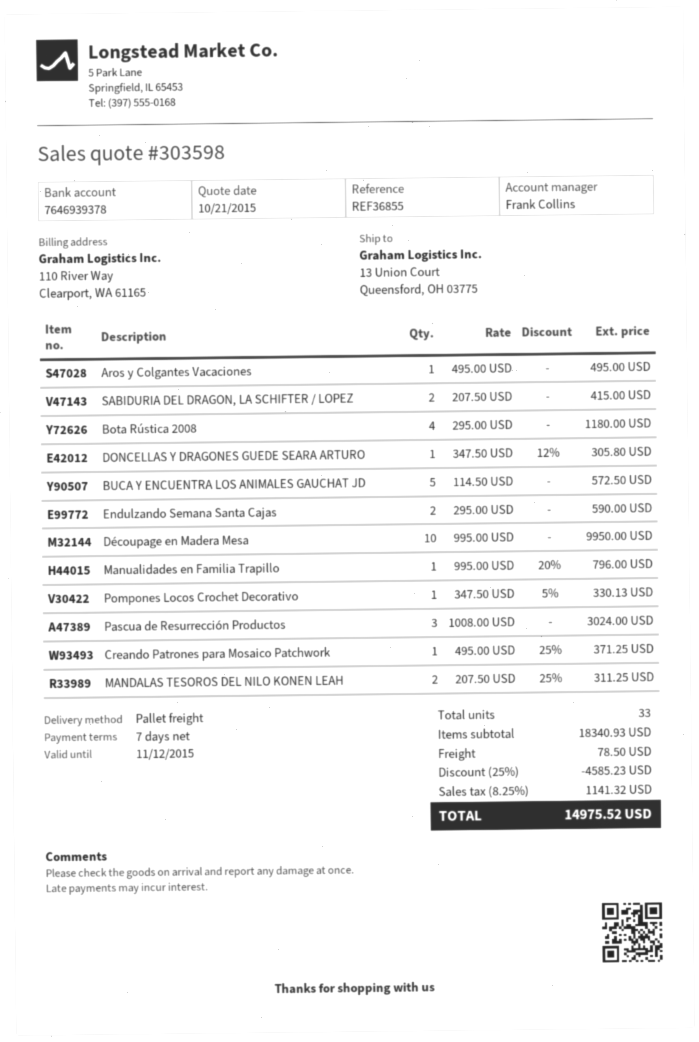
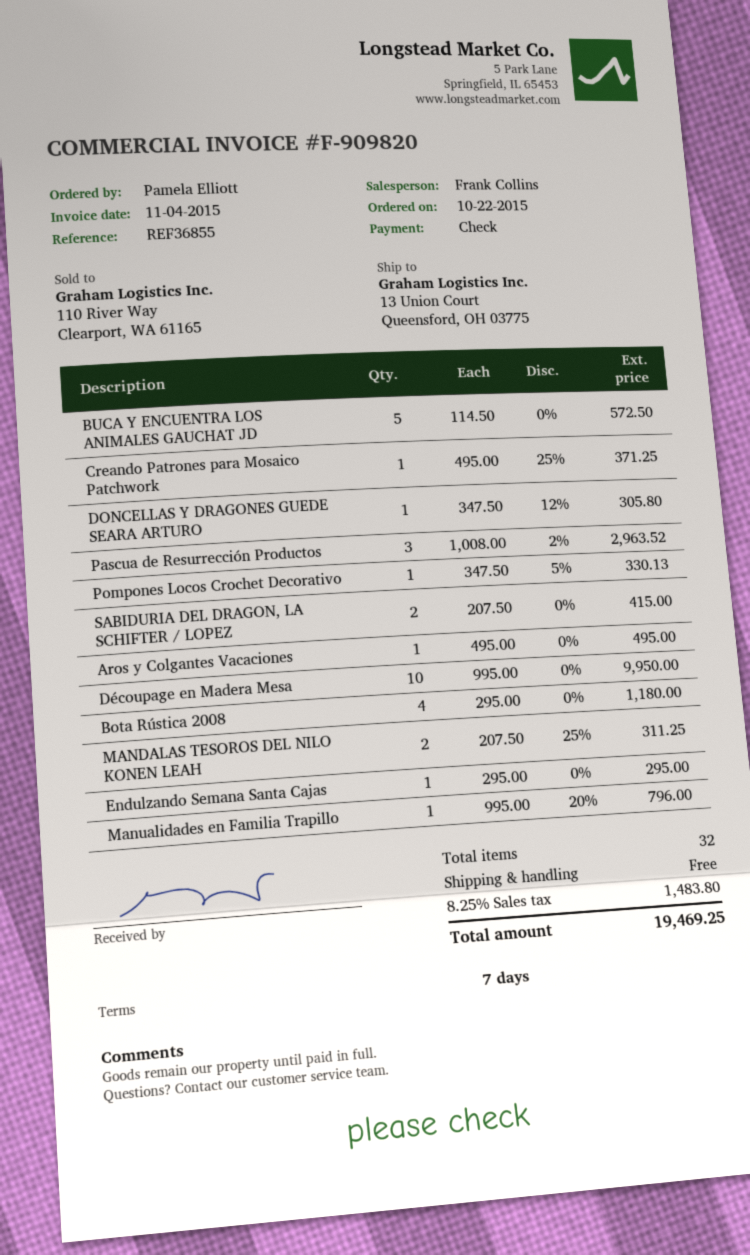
Endulzando Semana Santa Cajas: 2 x 295.00 = 590.00 -> 1 x 295.00 = 295.00
Pascua de Resurrección Productos: 3 x 1008.00 = 3024.00 -> 3 x 1008.00 - 2% = 2963.52
total quantity: 33 -> 32
discount: 25% = 4585.23 -> none
shipping: 78.50 -> 0.00
tax: 8.25% = 1141.32 -> 8.25% = 1483.80
total: 14975.52 -> 19469.25

